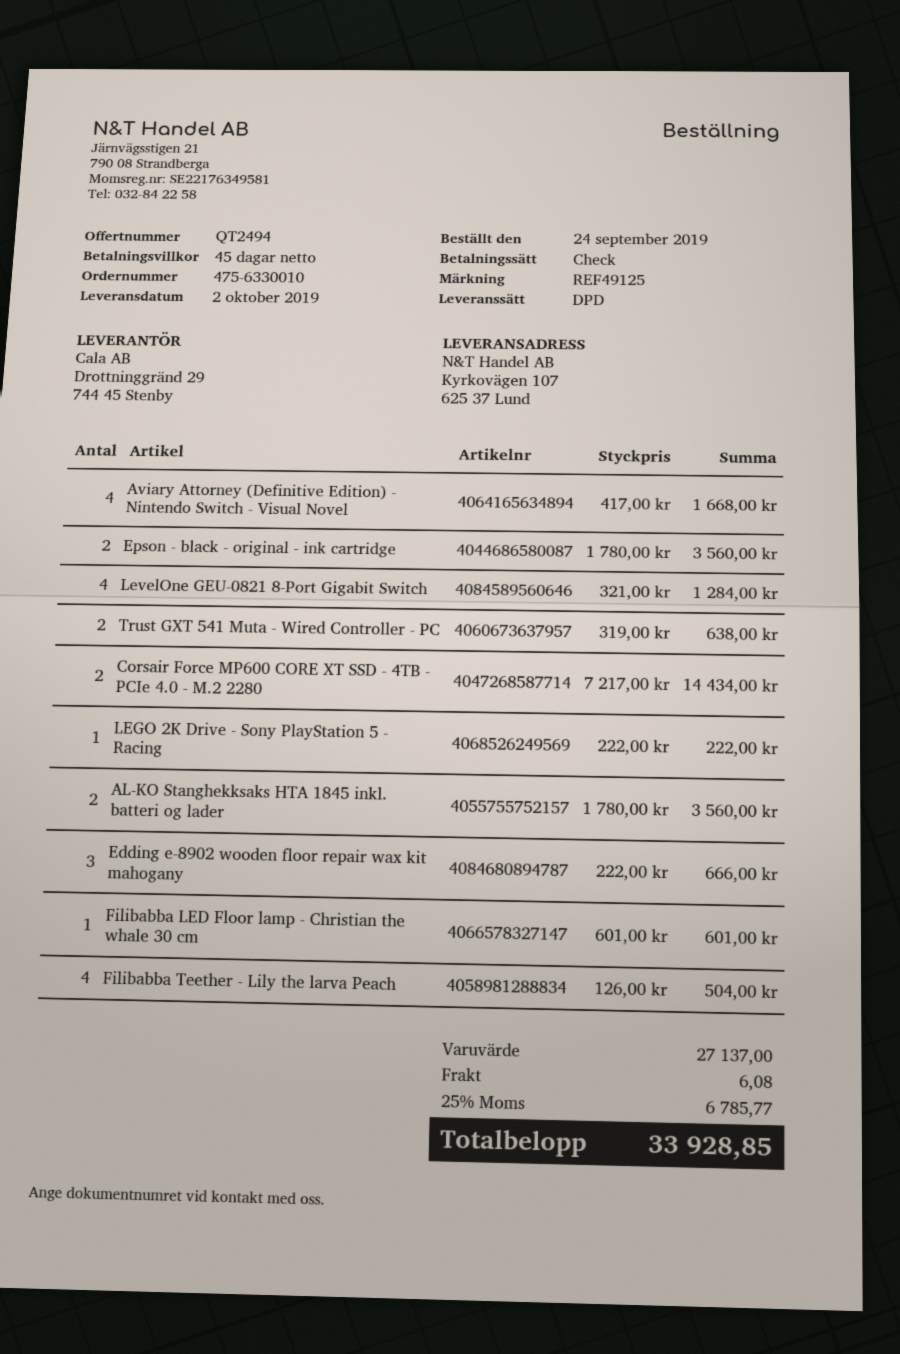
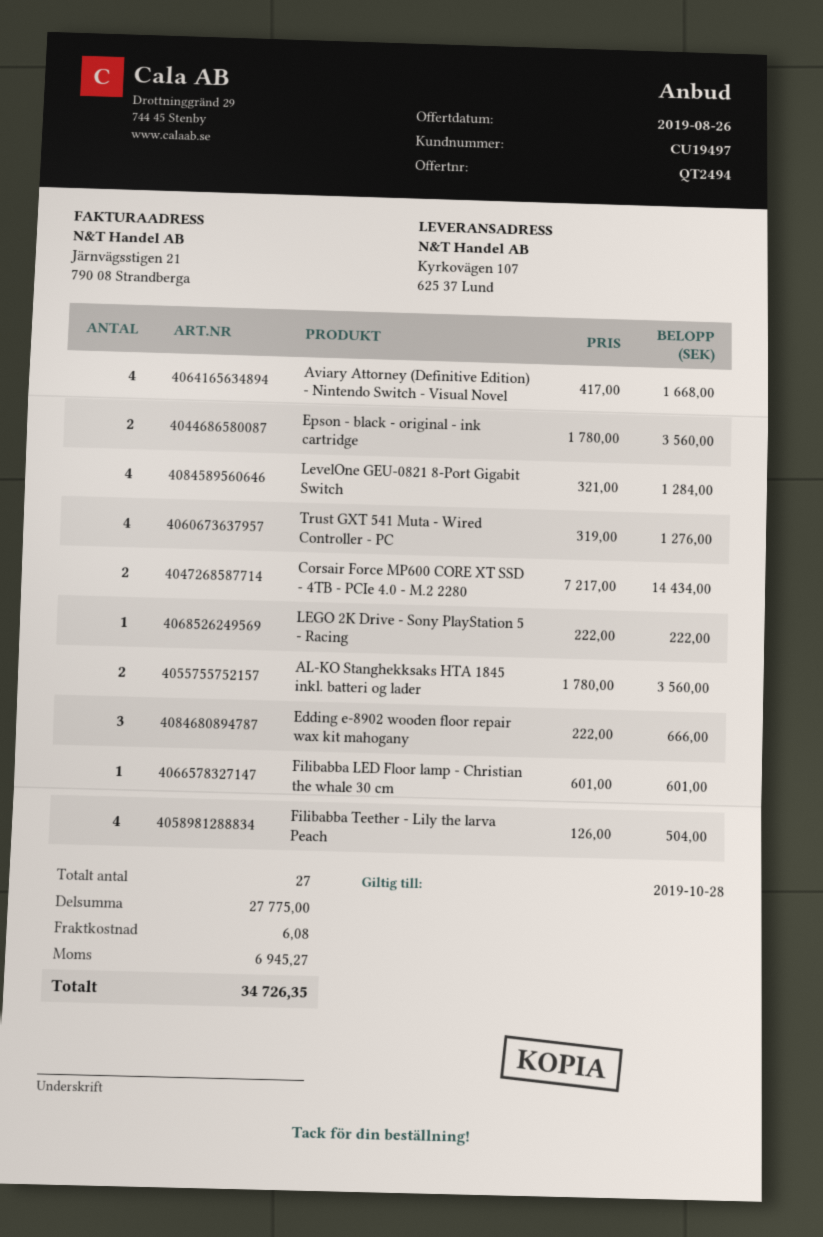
Trust GXT 541 Muta - Wired Controller - PC: 2 x 319.00 = 638.00 -> 4 x 319.00 = 1276.00
subtotal: 27137.00 -> 27775.00
tax: 6785.77 -> 6945.27
total: 33928.85 -> 34726.35

